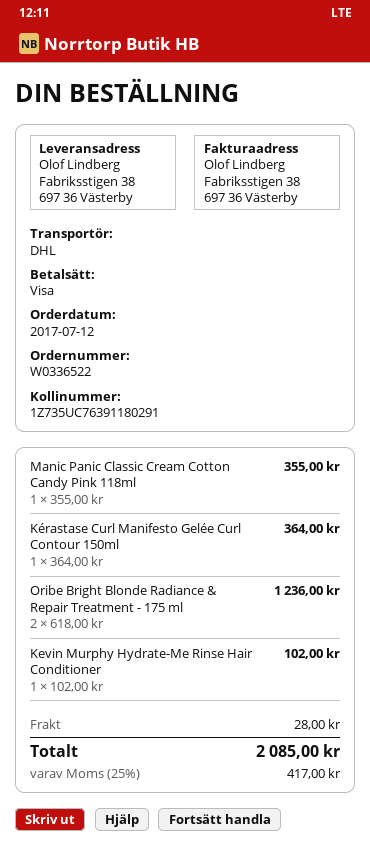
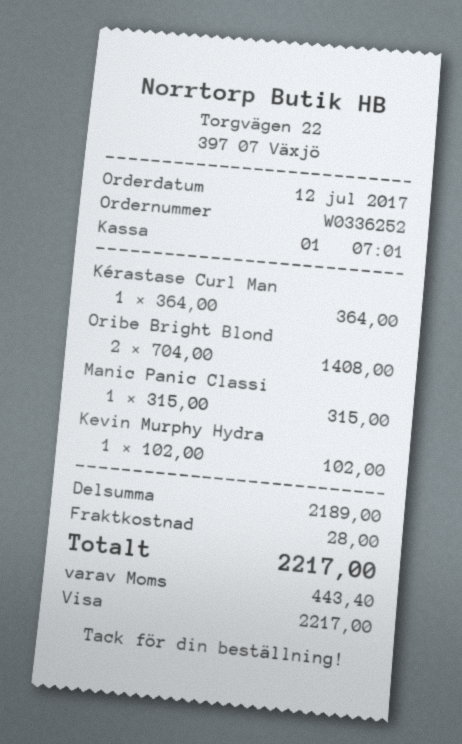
order number: W0336522 -> W0336252
Manic Panic Classic Cream Cotton Candy Pink 118ml: 1 x 355.00 = 355.00 -> 1 x 315.00 = 315.00
Oribe Bright Blonde Radiance & Repair Treatment - 175 ml: 2 x 618.00 = 1236.00 -> 2 x 704.00 = 1408.00
tax: 417.00 -> 443.40
total: 2085.00 -> 2217.00

